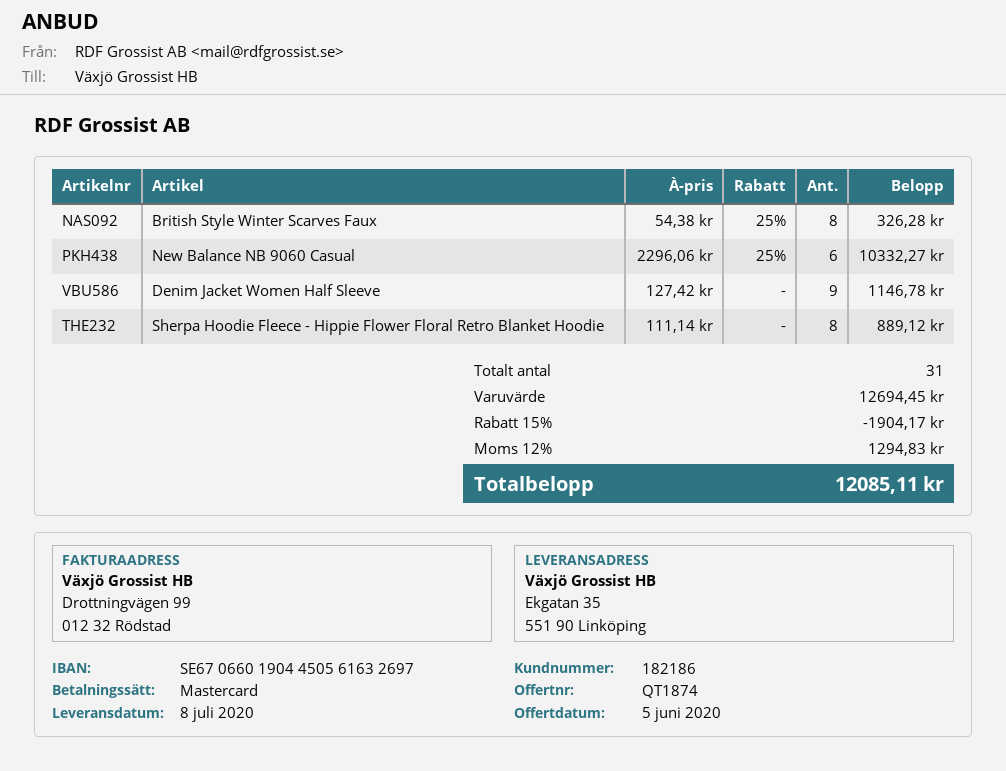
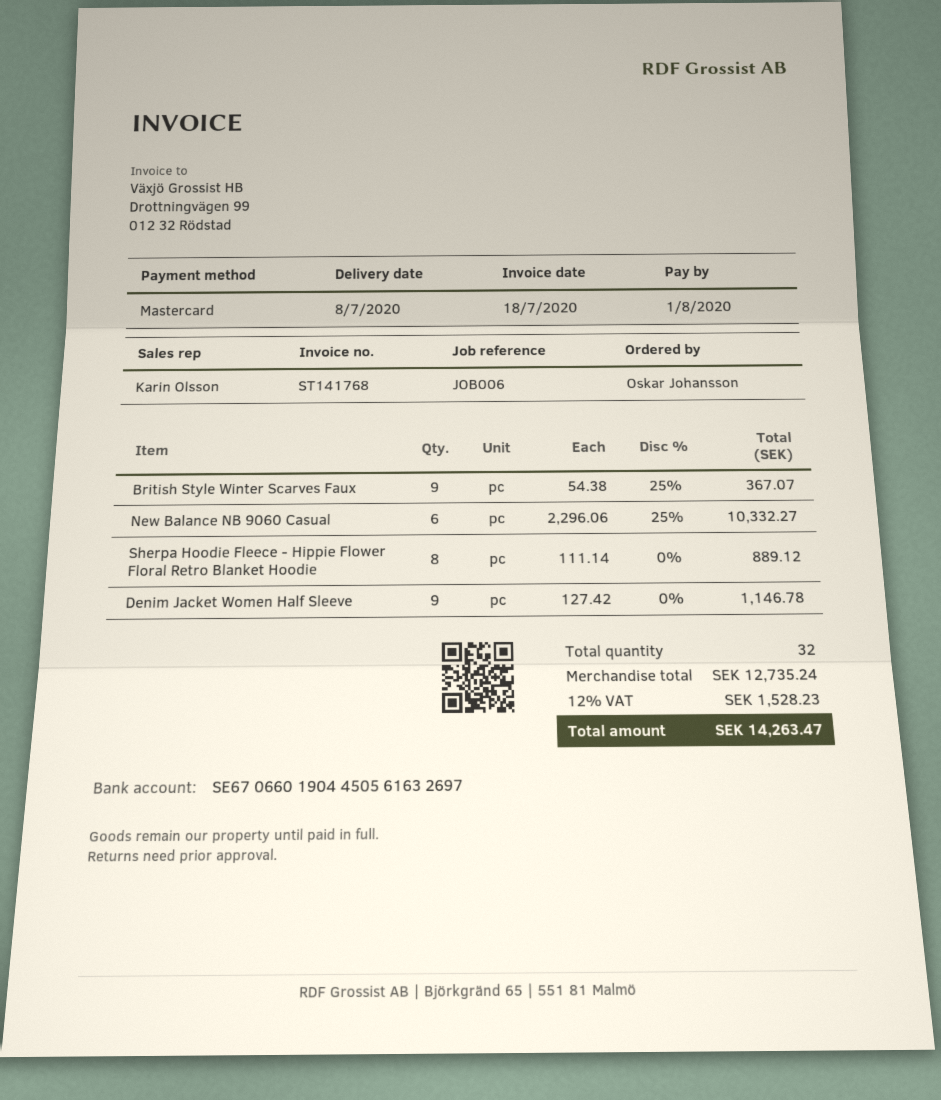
British Style Winter Scarves Faux: 8 x 54.38 - 25% = 326.28 -> 9 x 54.38 - 25% = 367.07
total quantity: 31 -> 32
subtotal: 12694.45 -> 12735.24
discount: 15% = 1904.17 -> none
tax: 12% = 1294.83 -> 12% = 1528.23
total: 12085.11 -> 14263.47

